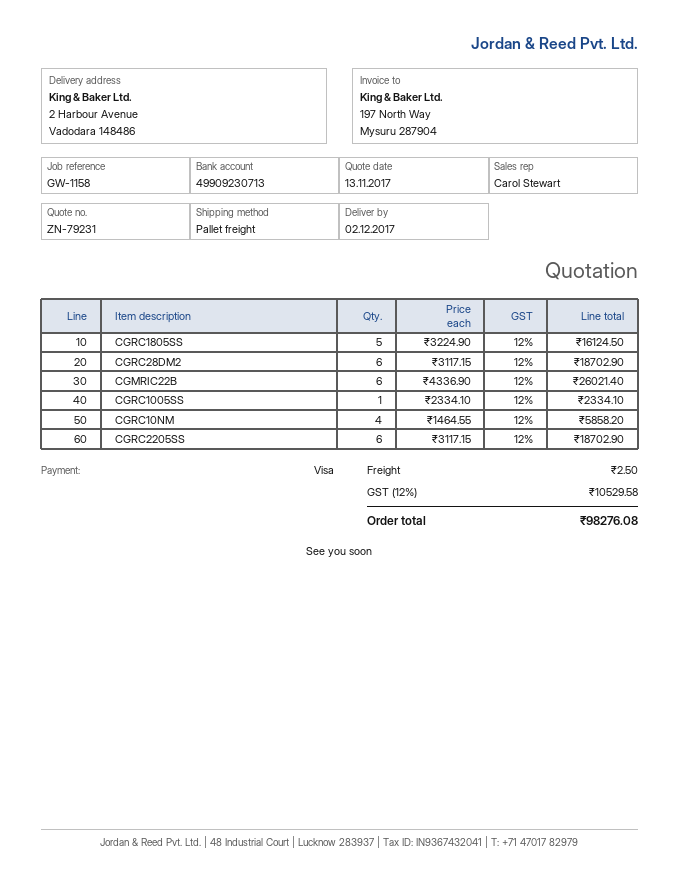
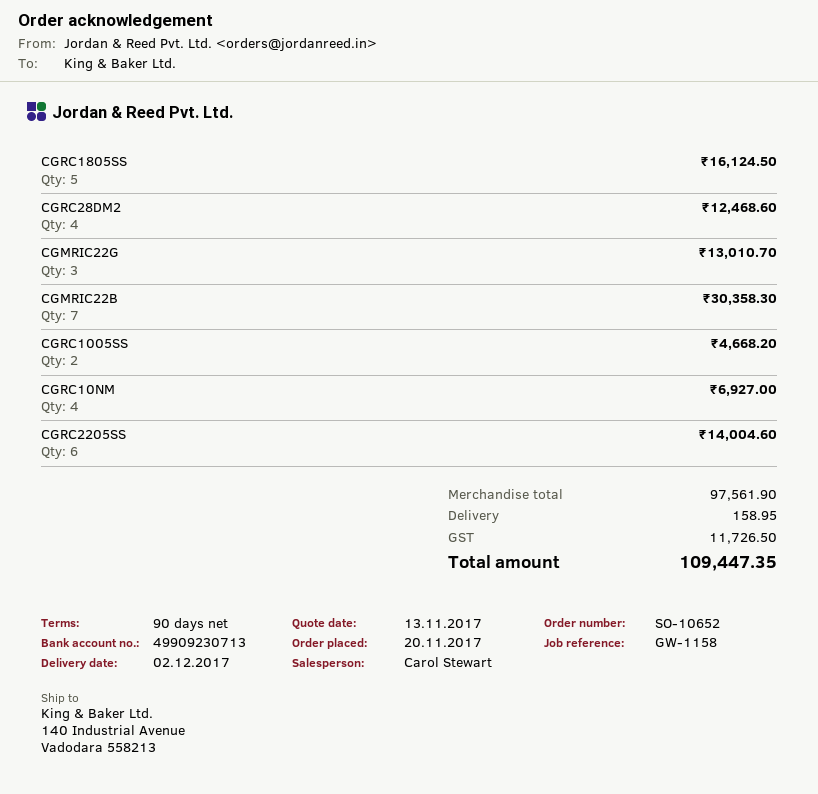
ship to: 2 Harbour Avenue, Vadodara 148486 -> 140 Industrial Avenue, Vadodara 558213
CGRC28DM2: 6 for 18702.90 -> 4 for 12468.60
CGMRIC22B: 6 for 26021.40 -> 7 for 30358.30
CGRC1005SS: 1 for 2334.10 -> 2 for 4668.20
CGRC10NM: 4 for 5858.20 -> 4 for 6927.00
CGRC2205SS: 6 for 18702.90 -> 6 for 14004.60
CGMRIC22G: none -> 3 for 13010.70
shipping: 2.50 -> 158.95
tax: 10529.58 -> 11726.50
total: 98276.08 -> 109447.35

